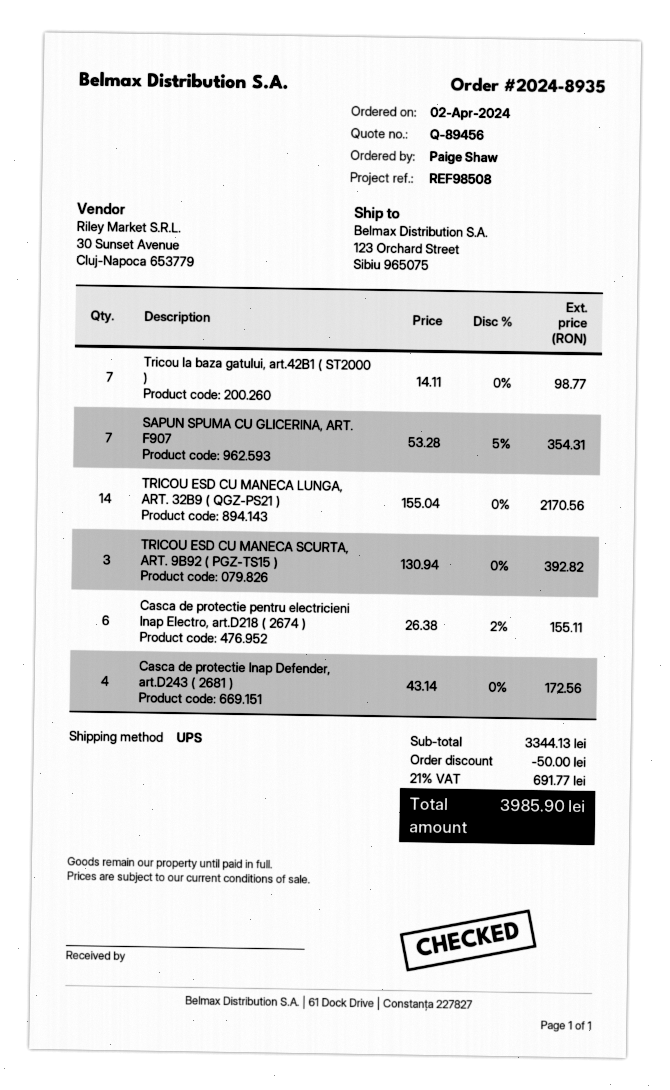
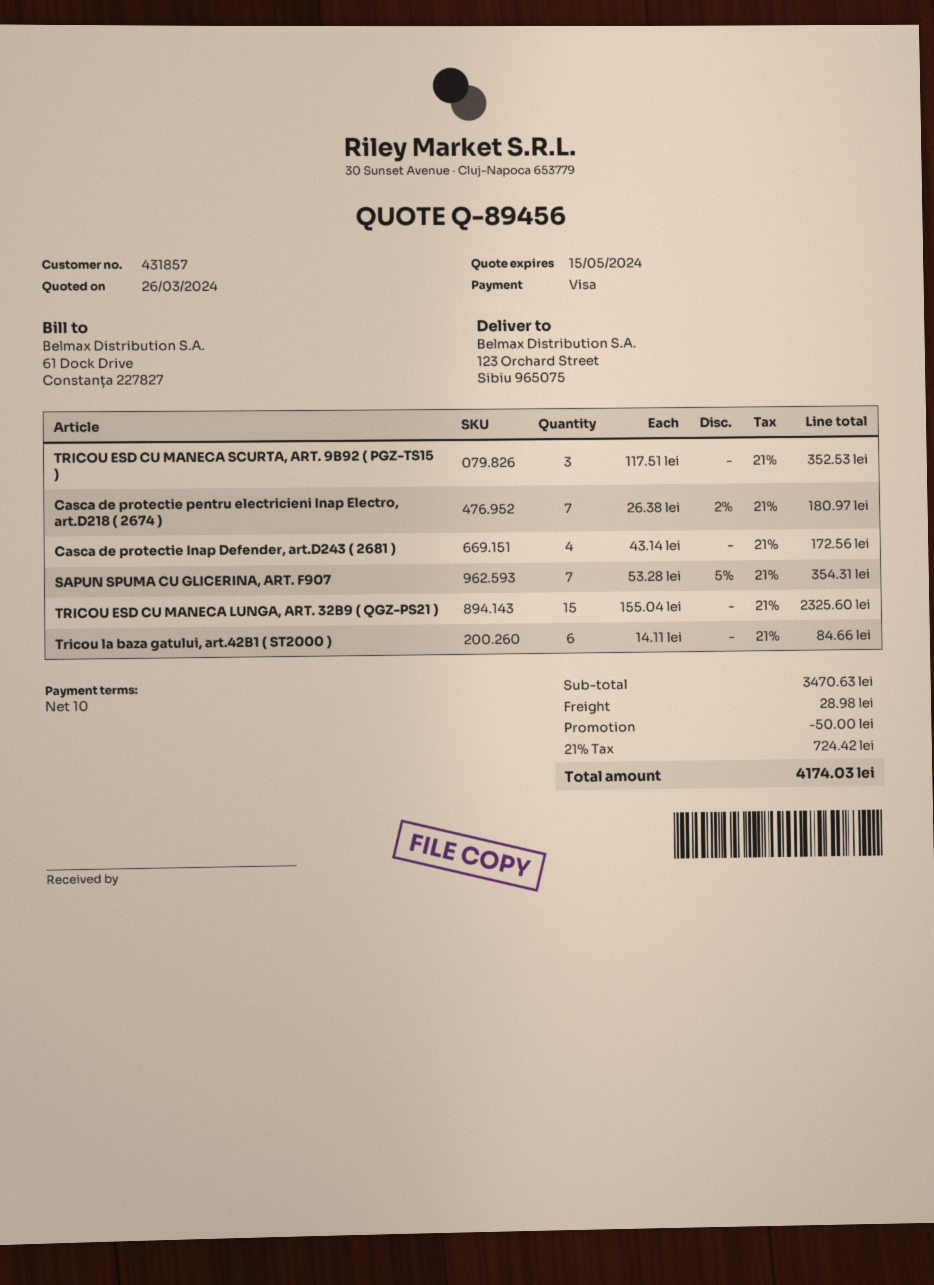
Tricou la baza gatului, art.42B1 ( ST2000 ): 7 x 14.11 = 98.77 -> 6 x 14.11 = 84.66
TRICOU ESD CU MANECA LUNGA, ART. 32B9 ( QGZ-PS21 ): 14 x 155.04 = 2170.56 -> 15 x 155.04 = 2325.60
TRICOU ESD CU MANECA SCURTA, ART. 9B92 ( PGZ-TS15 ): 3 x 130.94 = 392.82 -> 3 x 117.51 = 352.53
Casca de protectie pentru electricieni Inap Electro, art.D218 ( 2674 ): 6 x 26.38 - 2% = 155.11 -> 7 x 26.38 - 2% = 180.97
subtotal: 3344.13 -> 3470.63
shipping: none -> 28.98
tax: 21% = 691.77 -> 21% = 724.42
total: 3985.90 -> 4174.03

